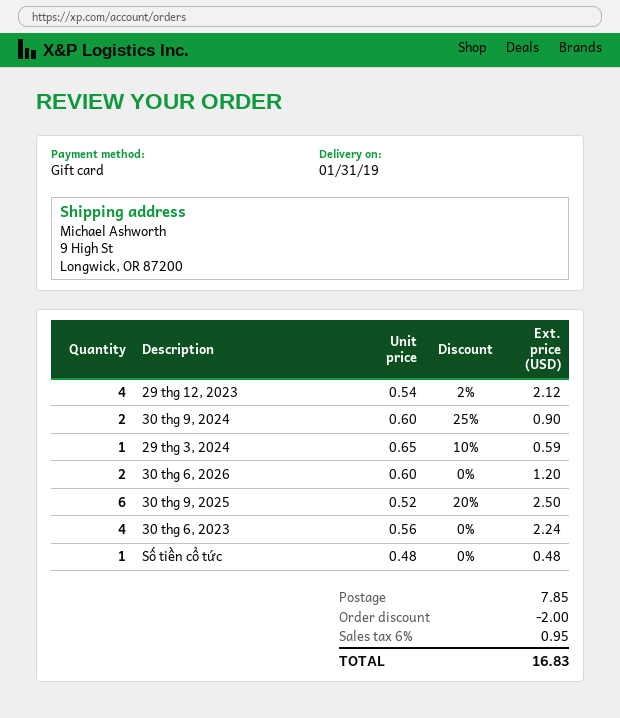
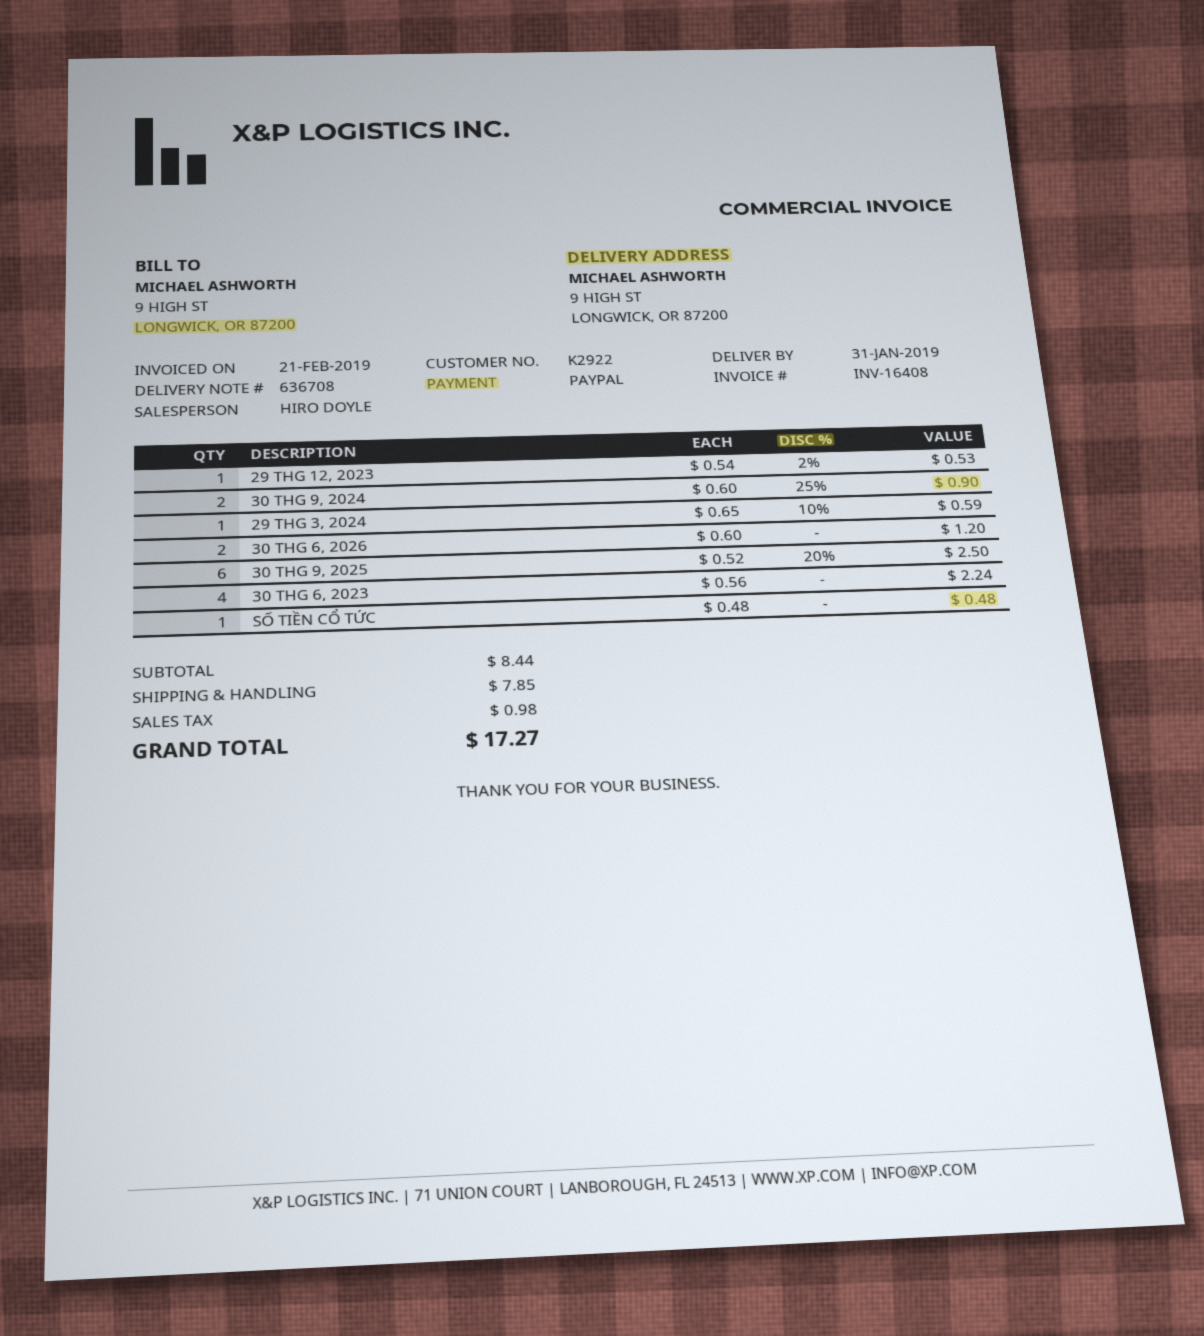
payment method: gift card -> PayPal
29 thg 12, 2023: 4 x 0.54 - 2% = 2.12 -> 1 x 0.54 - 2% = 0.53
discount: 2.00 -> none
tax: 0.95 -> 0.98
total: 16.83 -> 17.27

